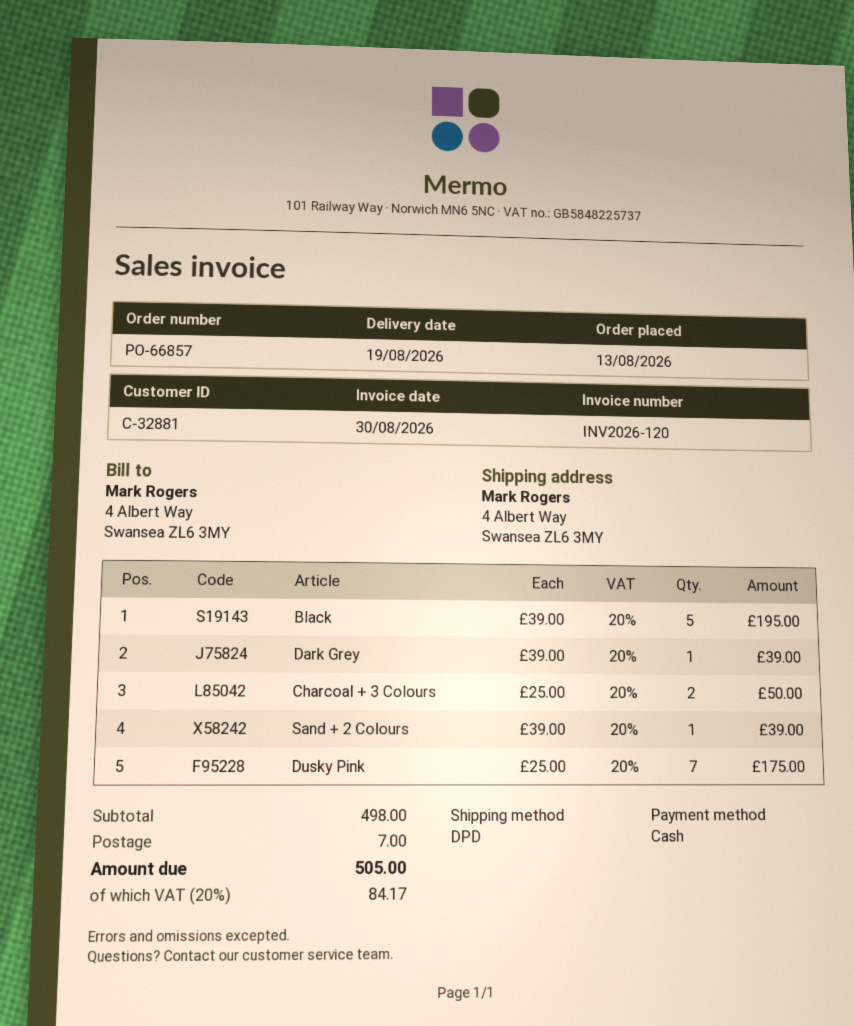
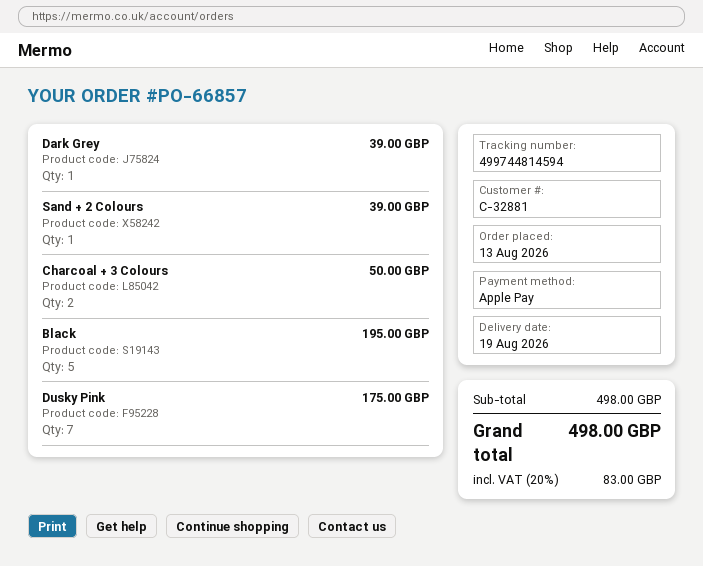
payment method: cash -> Apple Pay
shipping: 7.00 -> none
tax: 20% = 84.17 -> 20% = 83.00
total: 505.00 -> 498.00

